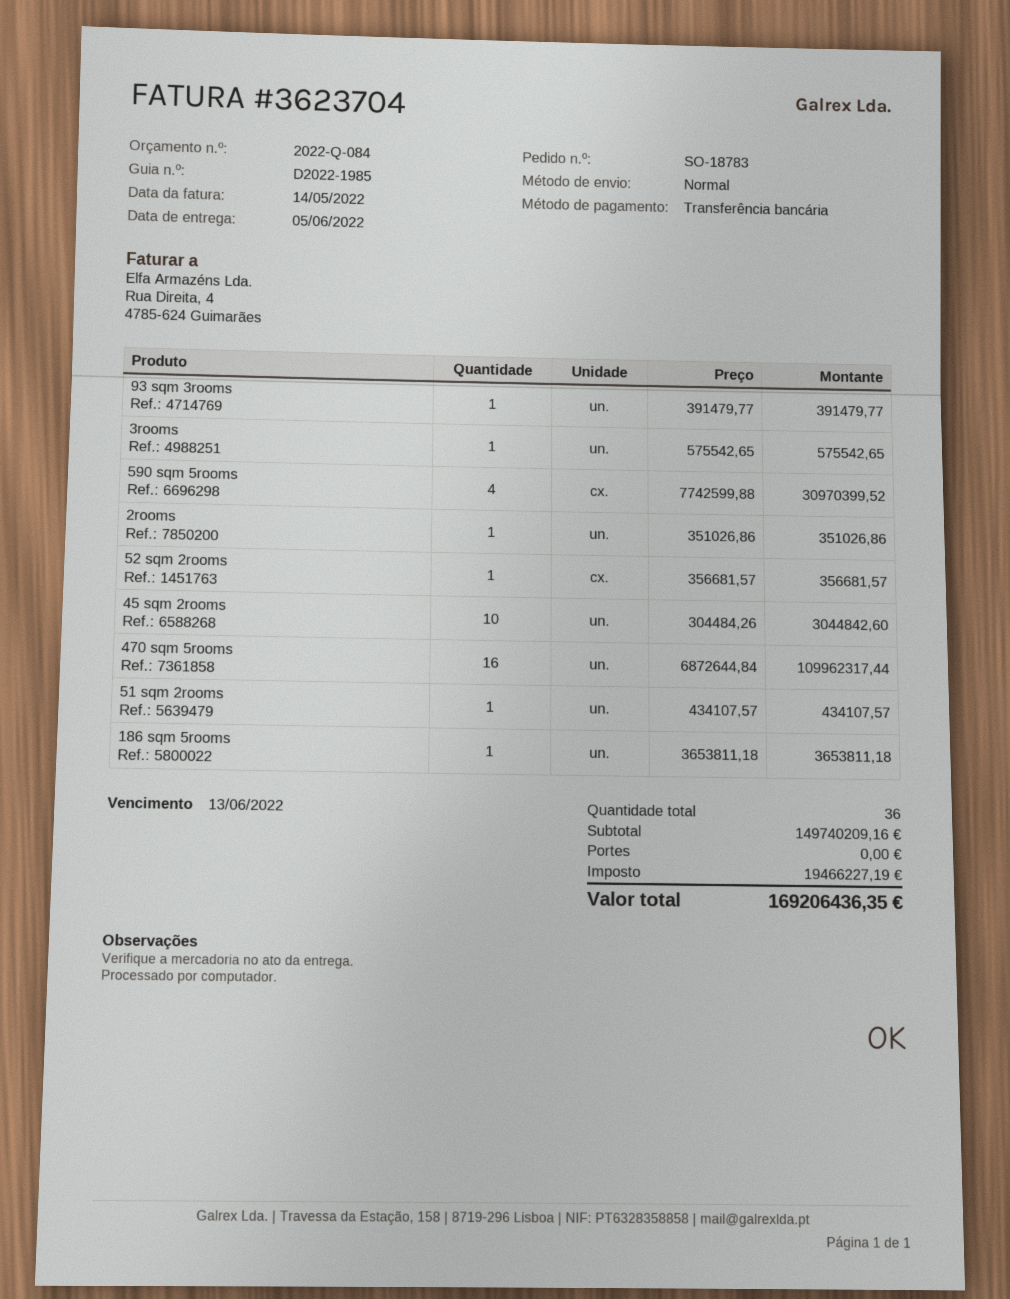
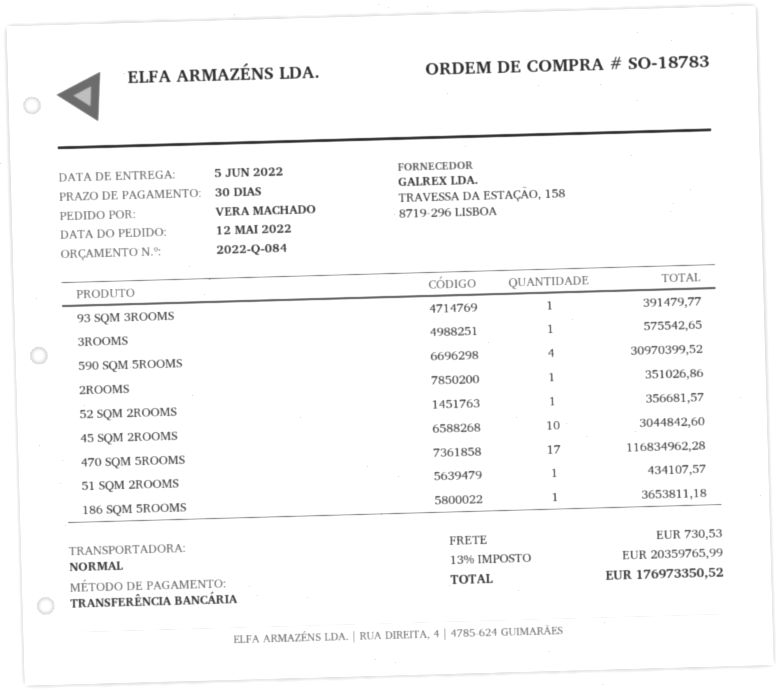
470 sqm 5rooms: 16 for 109962317.44 -> 17 for 116834962.28
shipping: 0.00 -> 730.53
tax: 19466227.19 -> 20359765.99
total: 169206436.35 -> 176973350.52

